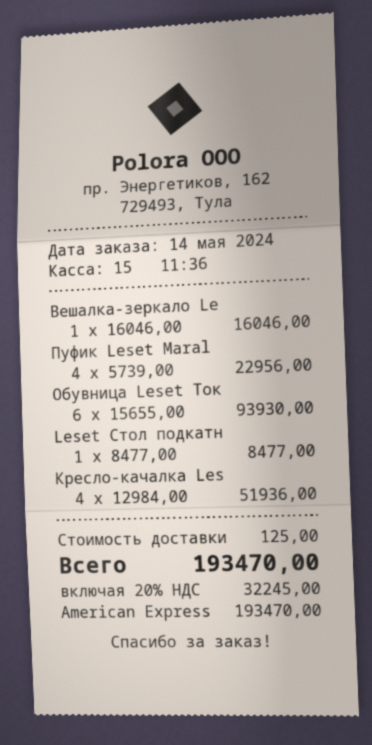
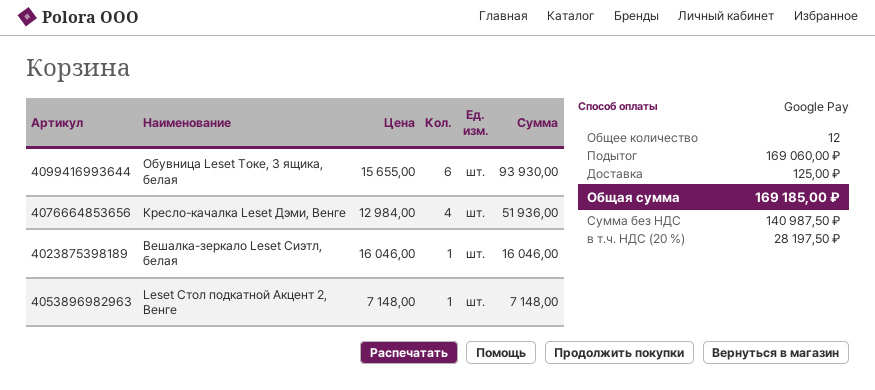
payment method: American Express -> Google Pay
Пуфик Leset Maral: 4 x 5739.00 = 22956.00 -> none
Leset Стол подкатн: 1 x 8477.00 = 8477.00 -> 1 x 7148.00 = 7148.00
tax: 20% = 32245.00 -> 20% = 28197.50
total: 193470.00 -> 169185.00

